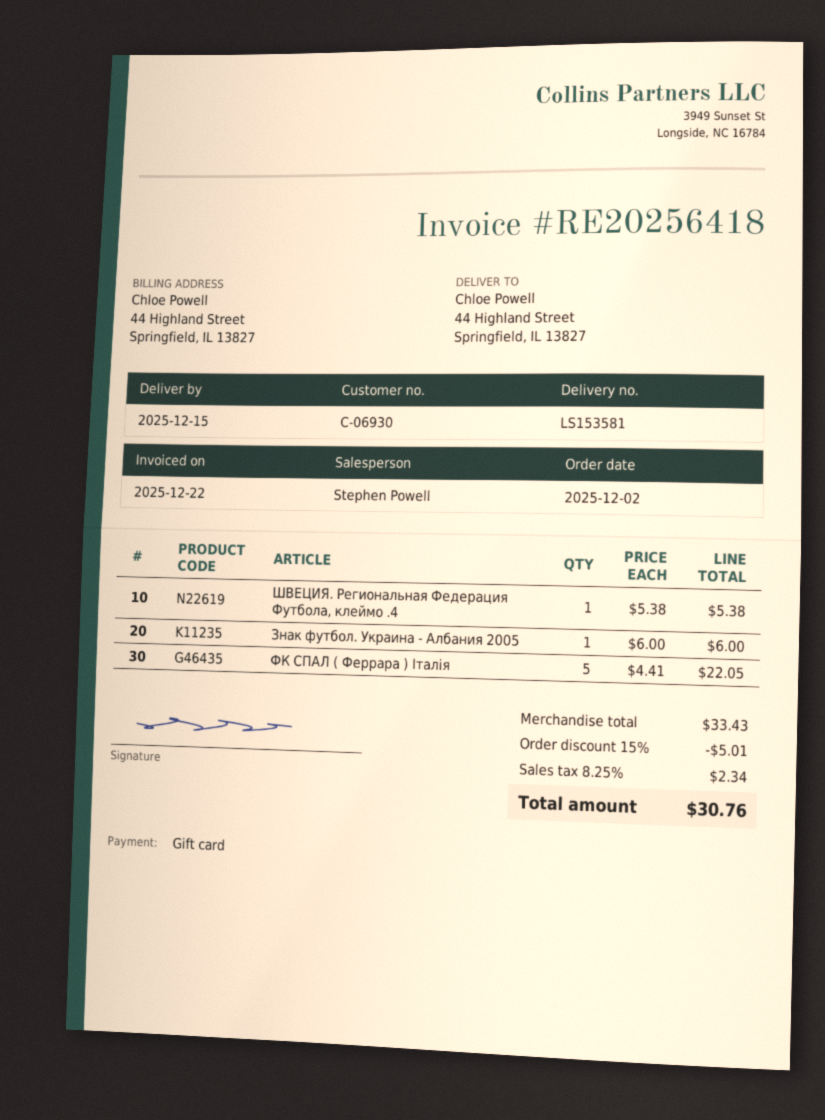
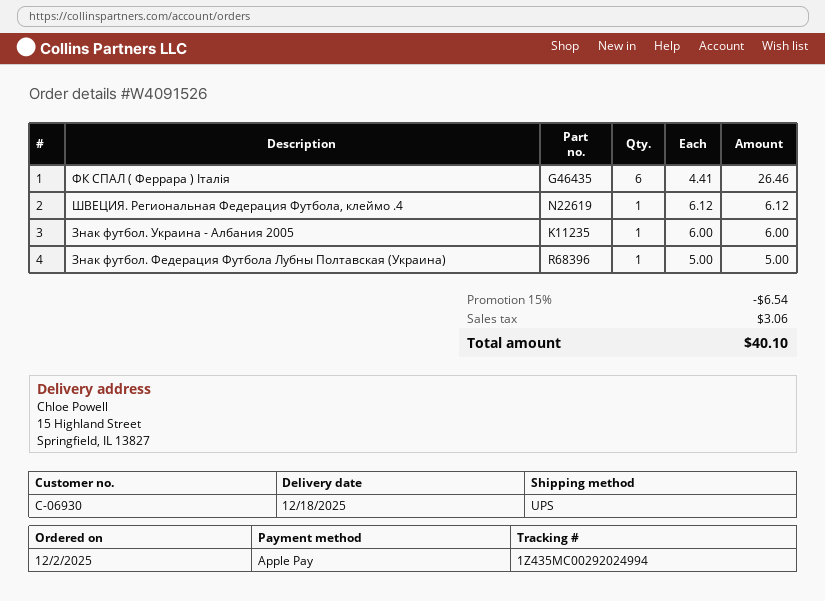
delivery date: 2025-12-15 -> 2025-12-18
payment method: gift card -> Apple Pay
ship to: 44 Highland Street, Springfield, IL 13827 -> 15 Highland Street, Springfield, IL 13827
ШВЕЦИЯ. Региональная Федерация Футбола, клеймо .4: 1 x 5.38 = 5.38 -> 1 x 6.12 = 6.12
ФК СПАЛ ( Феррара ) Італія: 5 x 4.41 = 22.05 -> 6 x 4.41 = 26.46
Знак футбол. Федерация Футбола Лубны Полтавская (Украина): none -> 1 x 5.00 = 5.00
discount: 15% = 5.01 -> 15% = 6.54
tax: 2.34 -> 3.06
total: 30.76 -> 40.10

